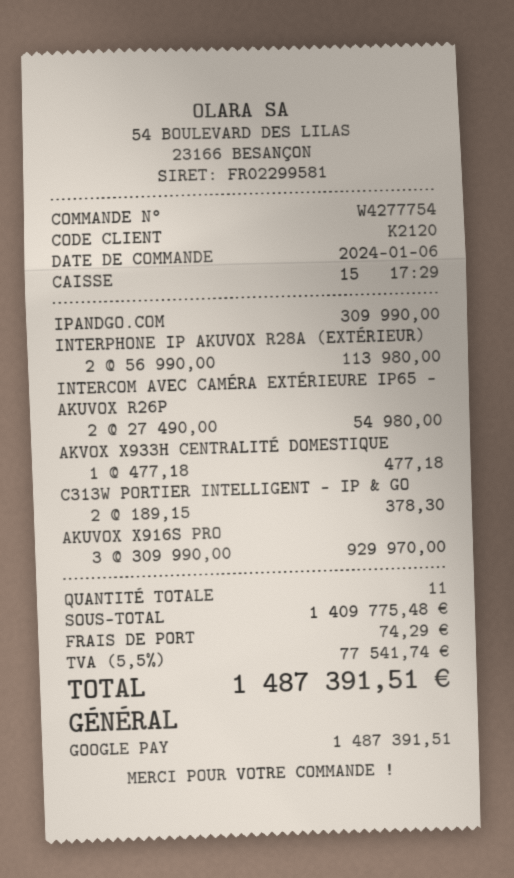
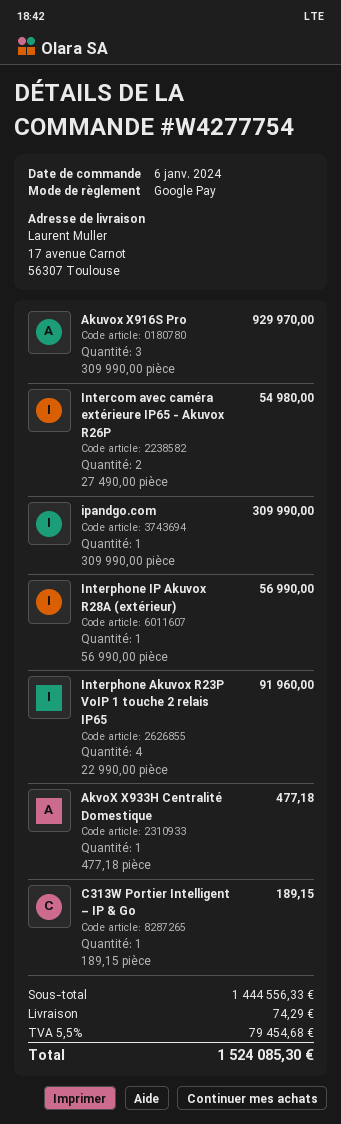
INTERPHONE IP AKUVOX R28A (EXTÉRIEUR): 2 x 56990.00 = 113980.00 -> 1 x 56990.00 = 56990.00
C313W PORTIER INTELLIGENT – IP & GO: 2 x 189.15 = 378.30 -> 1 x 189.15 = 189.15
Interphone Akuvox R23P VoIP 1 touche 2 relais IP65: none -> 4 x 22990.00 = 91960.00
subtotal: 1409775.48 -> 1444556.33
tax: 5.5% = 77541.74 -> 5.5% = 79454.68
total: 1487391.51 -> 1524085.30

